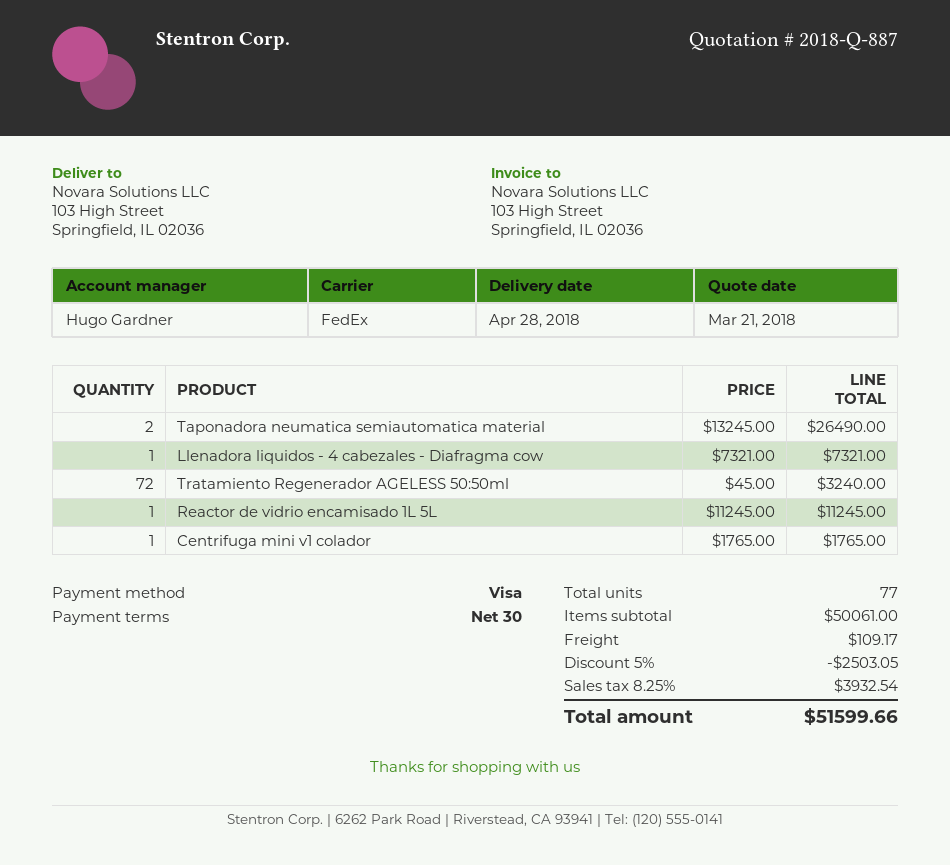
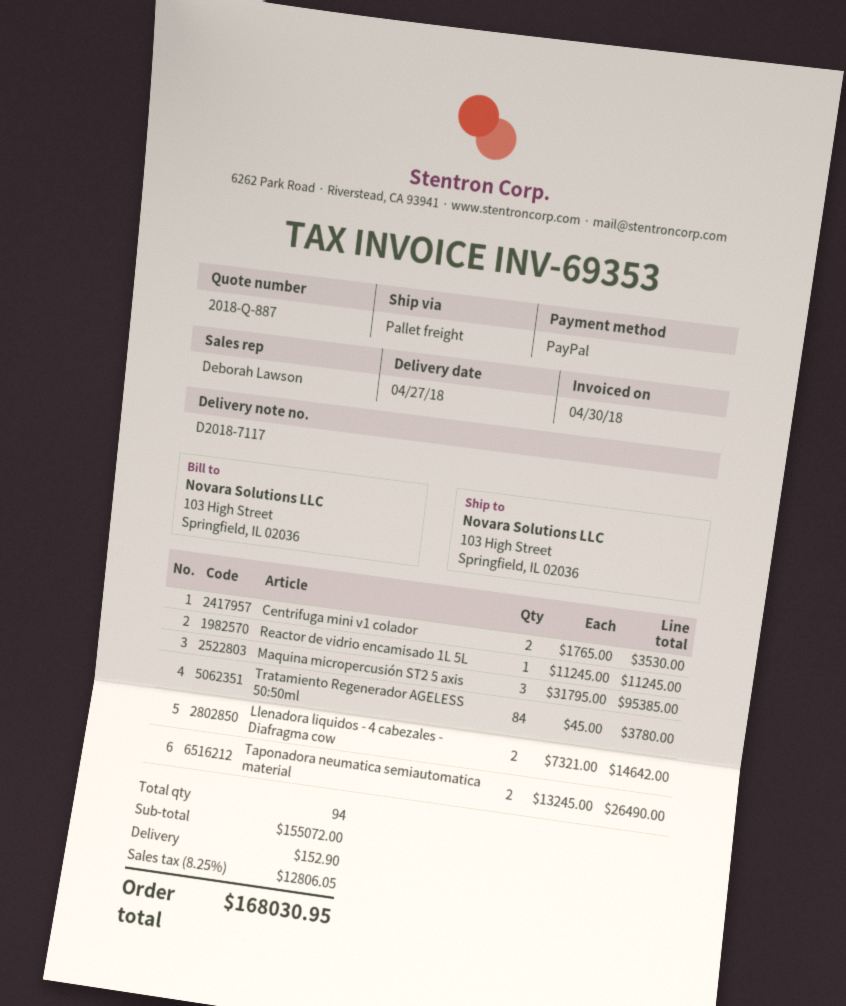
delivery date: 2018-04-28 -> 2018-04-27
sales rep: Hugo Gardner -> Deborah Lawson
payment method: Visa -> PayPal
shipping method: FedEx -> pallet freight
Llenadora liquidos - 4 cabezales - Diafragma cow: 1 x 7321.00 = 7321.00 -> 2 x 7321.00 = 14642.00
Tratamiento Regenerador AGELESS 50:50ml: 72 x 45.00 = 3240.00 -> 84 x 45.00 = 3780.00
Centrifuga mini v1 colador: 1 x 1765.00 = 1765.00 -> 2 x 1765.00 = 3530.00
Maquina micropercusión ST2 5 axis: none -> 3 x 31795.00 = 95385.00
total quantity: 77 -> 94
subtotal: 50061.00 -> 155072.00
discount: 5% = 2503.05 -> none
shipping: 109.17 -> 152.90
tax: 8.25% = 3932.54 -> 8.25% = 12806.05
total: 51599.66 -> 168030.95

